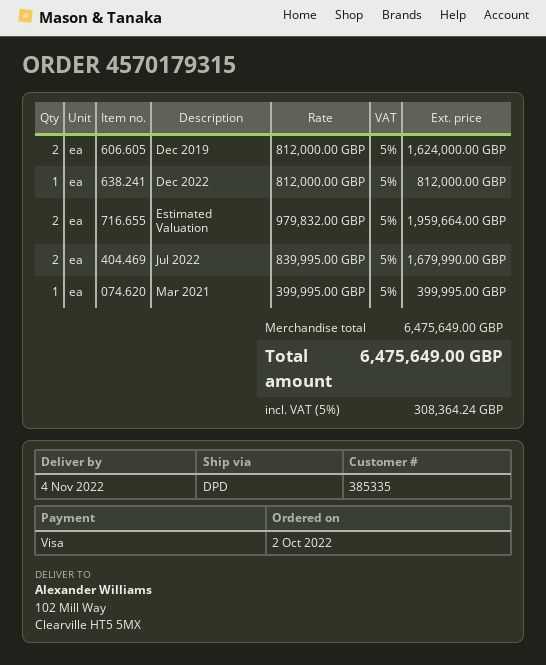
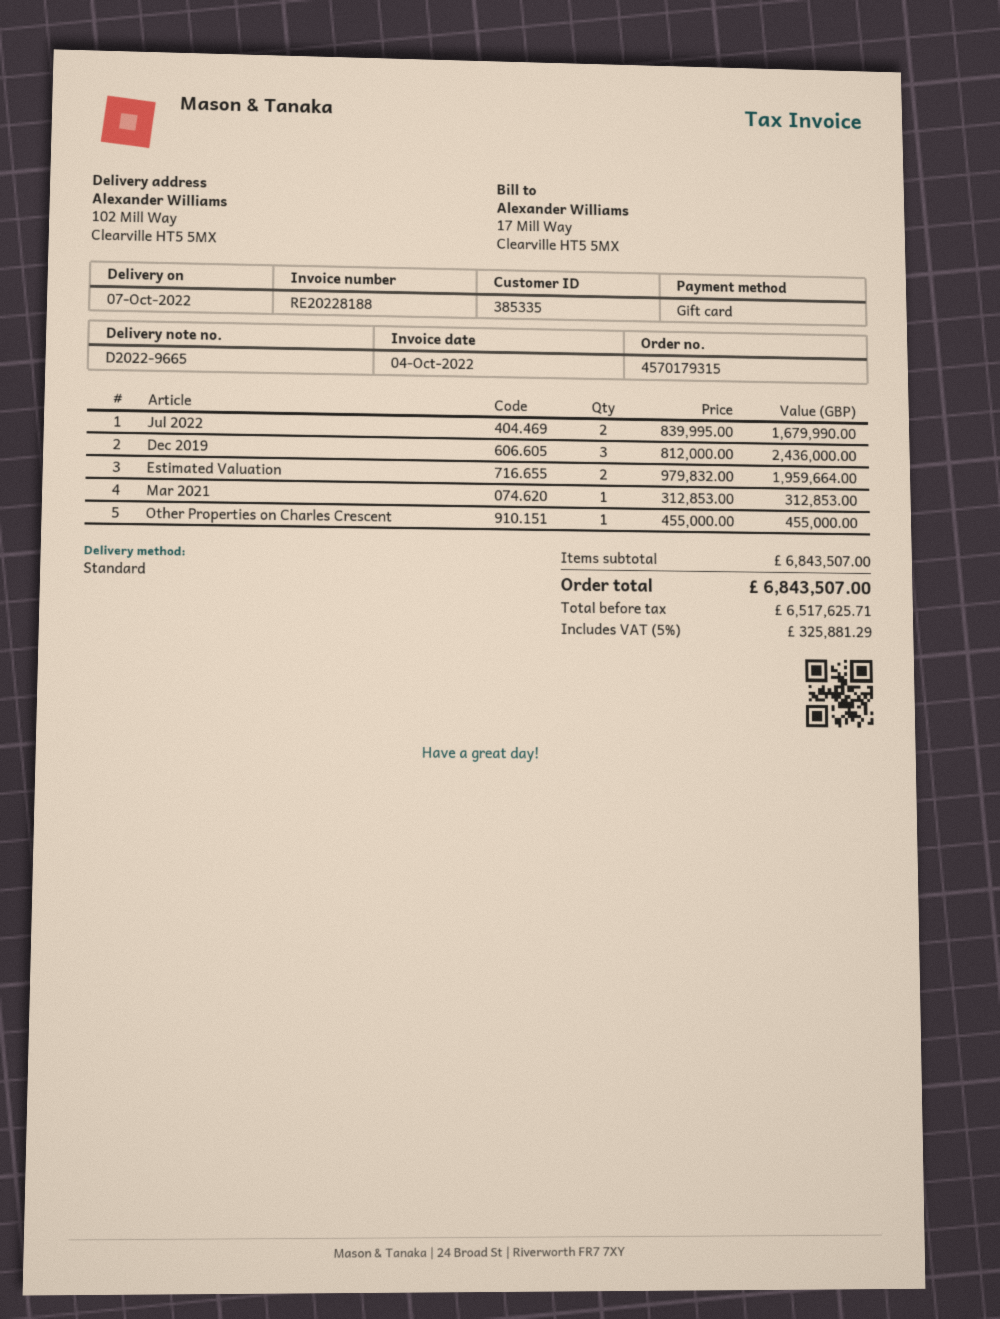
delivery date: 2022-11-04 -> 2022-10-07
payment method: Visa -> gift card
shipping method: DPD -> standard
Dec 2019: 2 x 812000.00 = 1624000.00 -> 3 x 812000.00 = 2436000.00
Dec 2022: 1 x 812000.00 = 812000.00 -> none
Mar 2021: 1 x 399995.00 = 399995.00 -> 1 x 312853.00 = 312853.00
Other Properties on Charles Crescent: none -> 1 x 455000.00 = 455000.00
subtotal: 6475649.00 -> 6843507.00
tax: 5% = 308364.24 -> 5% = 325881.29
total: 6475649.00 -> 6843507.00

